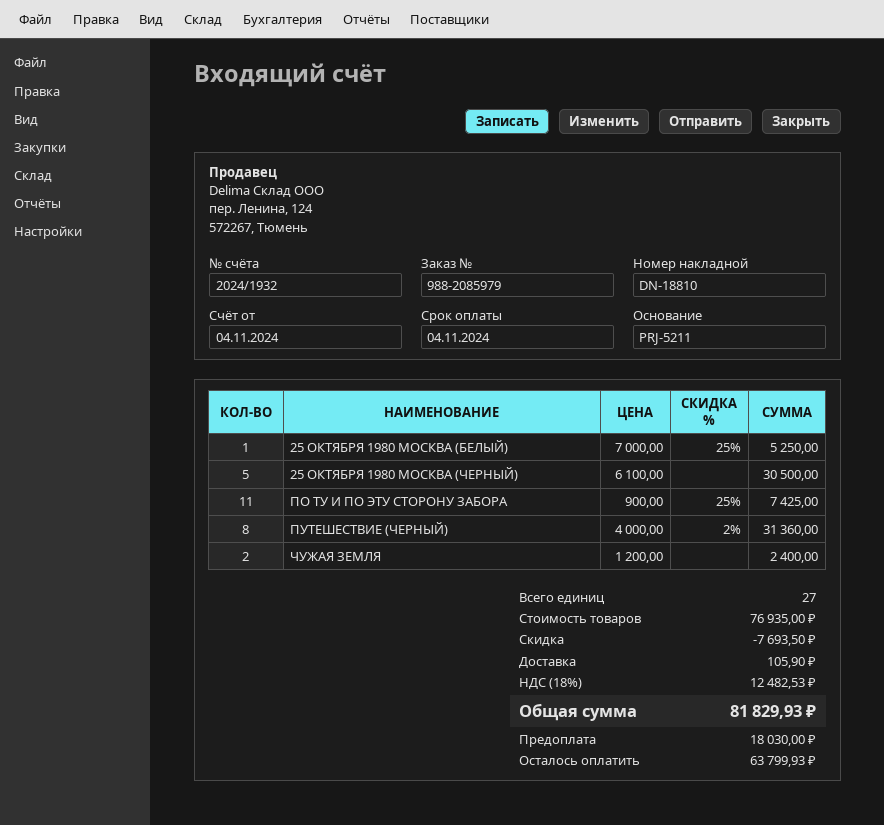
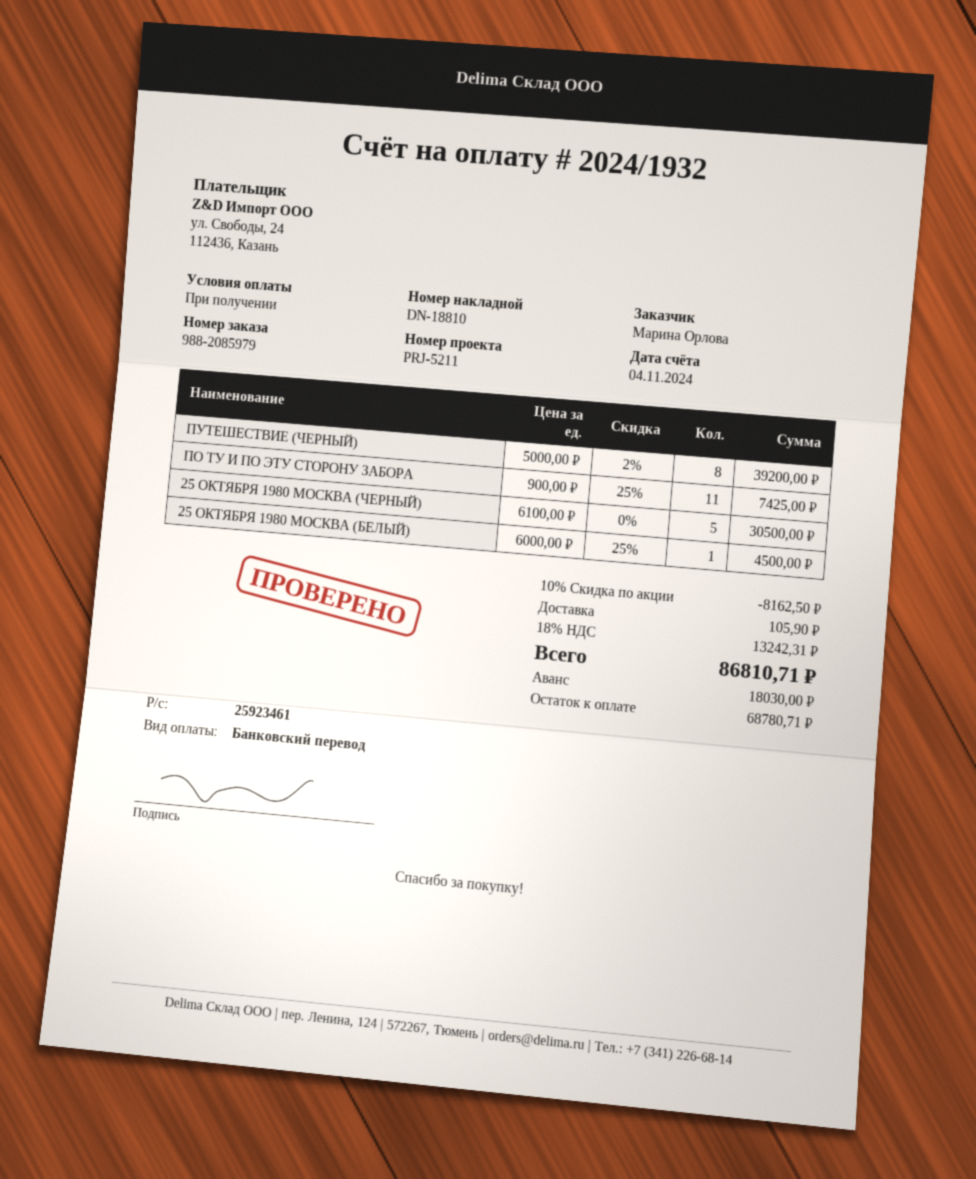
25 ОКТЯБРЯ 1980 МОСКВА (БЕЛЫЙ): 1 x 7000.00 - 25% = 5250.00 -> 1 x 6000.00 - 25% = 4500.00
ПУТЕШЕСТВИЕ (ЧЕРНЫЙ): 8 x 4000.00 - 2% = 31360.00 -> 8 x 5000.00 - 2% = 39200.00
ЧУЖАЯ ЗЕМЛЯ: 2 x 1200.00 = 2400.00 -> none
discount: 7693.50 -> 8162.50
tax: 18% = 12482.53 -> 18% = 13242.31
total: 81829.93 -> 86810.71
balance: 63799.93 -> 68780.71

